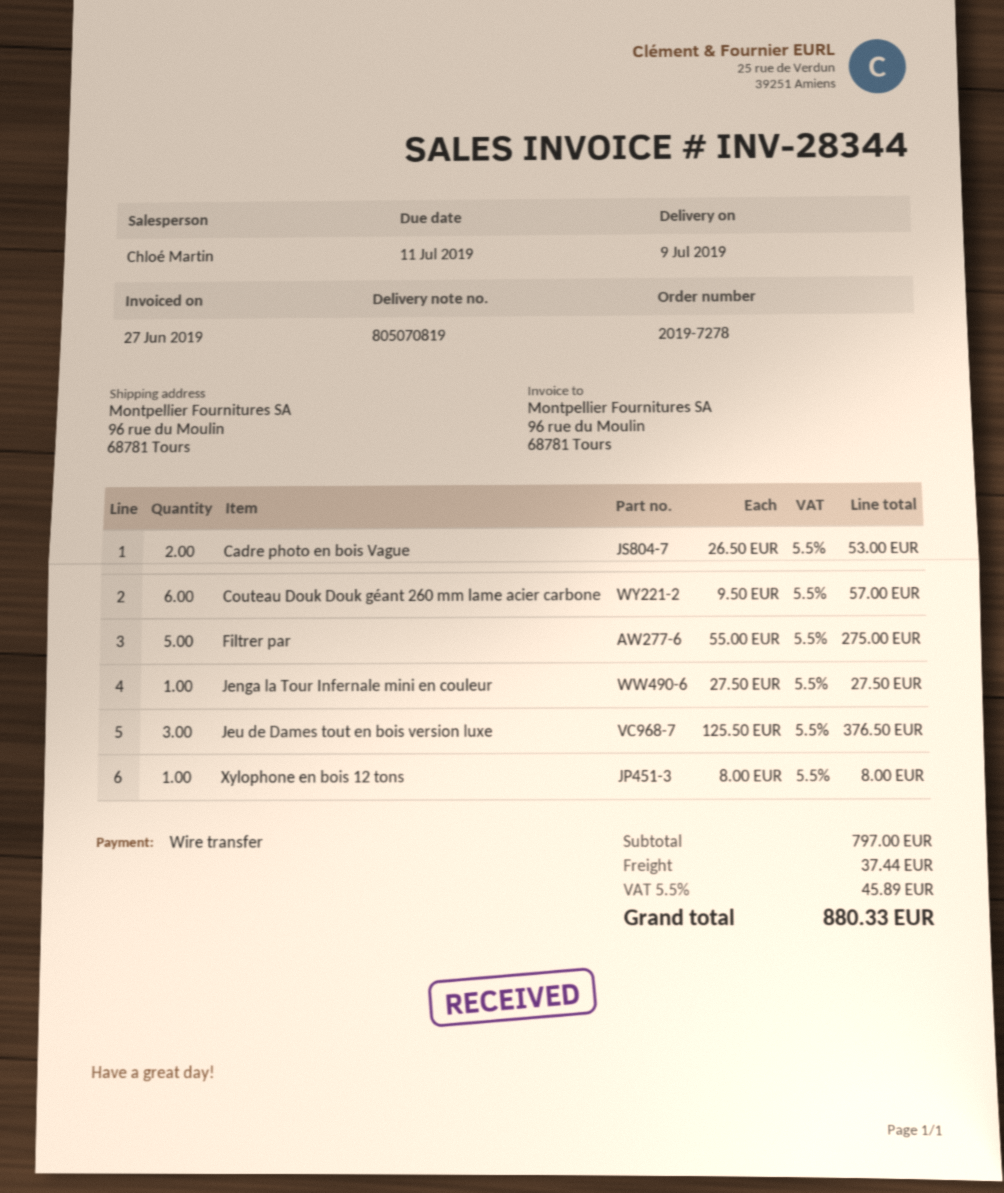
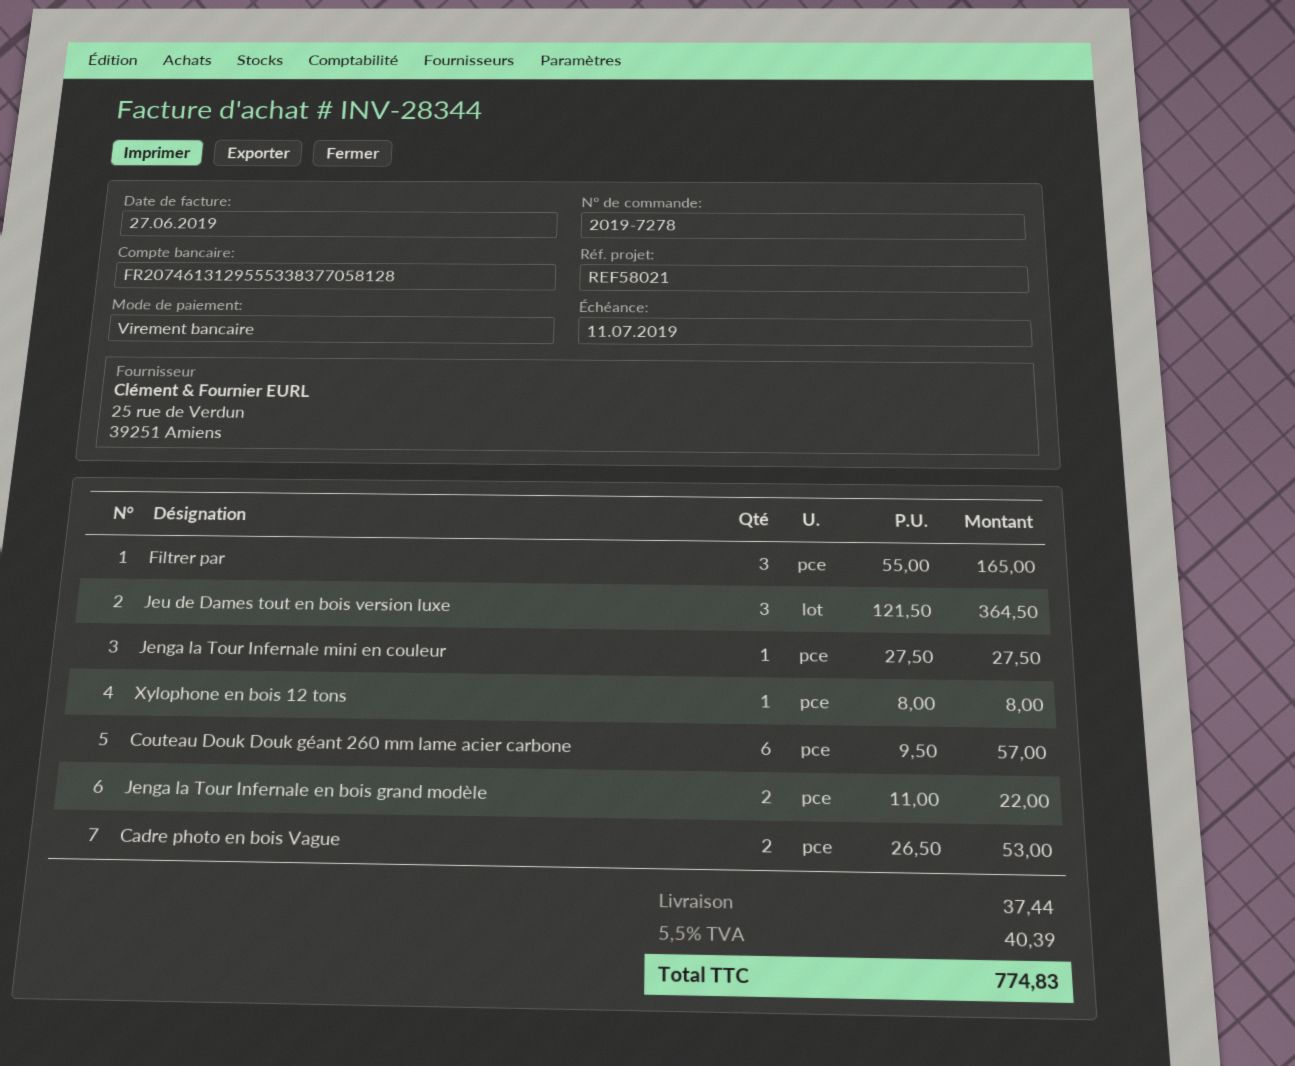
Filtrer par: 5 x 55.00 = 275.00 -> 3 x 55.00 = 165.00
Jeu de Dames tout en bois version luxe: 3 x 125.50 = 376.50 -> 3 x 121.50 = 364.50
Jenga la Tour Infernale en bois grand modèle: none -> 2 x 11.00 = 22.00
tax: 5.5% = 45.89 -> 5.5% = 40.39
total: 880.33 -> 774.83

